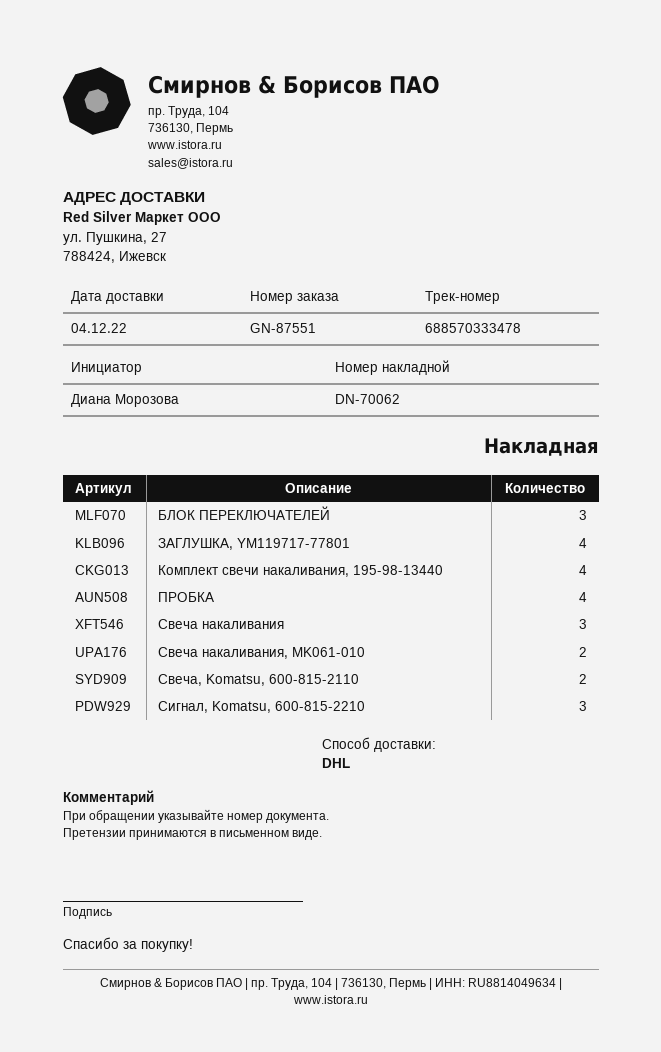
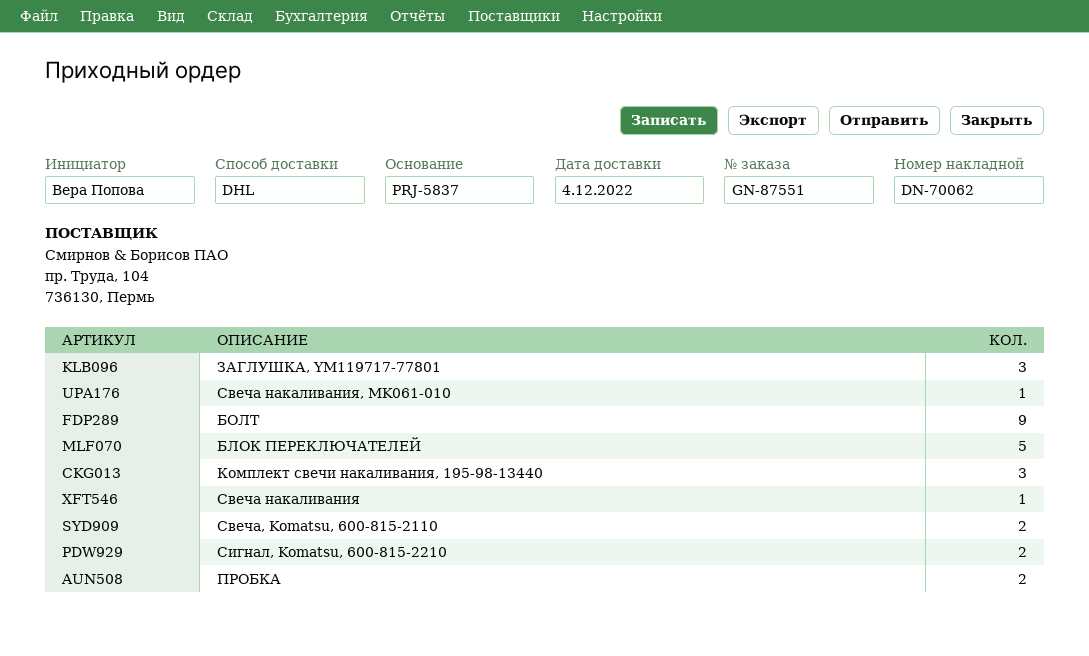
ordered by: Диана Морозова -> Вера Попова
БЛОК ПЕРЕКЛЮЧАТЕЛЕЙ: 3 -> 5
ЗАГЛУШКА, YM119717-77801: 4 -> 3
Комплект свечи накаливания, 195-98-13440: 4 -> 3
ПРОБКА: 4 -> 2
Свеча накаливания: 3 -> 1
Свеча накаливания, MK061-010: 2 -> 1
Сигнал, Komatsu, 600-815-2210: 3 -> 2
БОЛТ: none -> 9

